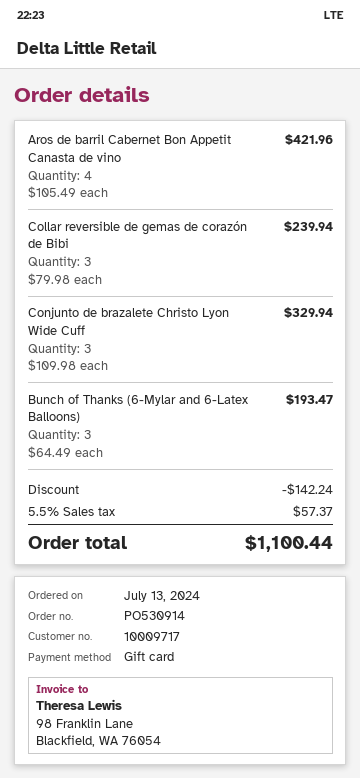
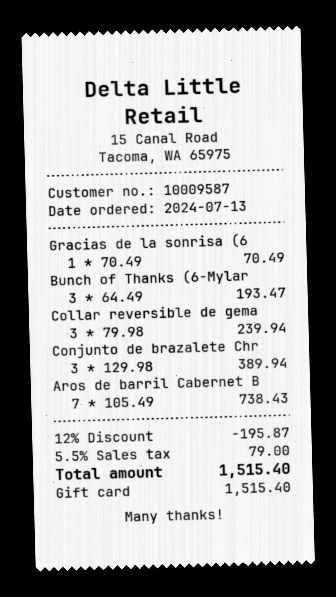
customer number: 10009717 -> 10009587
Aros de barril Cabernet Bon Appetit Canasta de vino: 4 x 105.49 = 421.96 -> 7 x 105.49 = 738.43
Conjunto de brazalete Christo Lyon Wide Cuff: 3 x 109.98 = 329.94 -> 3 x 129.98 = 389.94
Gracias de la sonrisa (6: none -> 1 x 70.49 = 70.49
discount: 142.24 -> 195.87
tax: 5.5% = 57.37 -> 5.5% = 79.00
total: 1100.44 -> 1515.40

